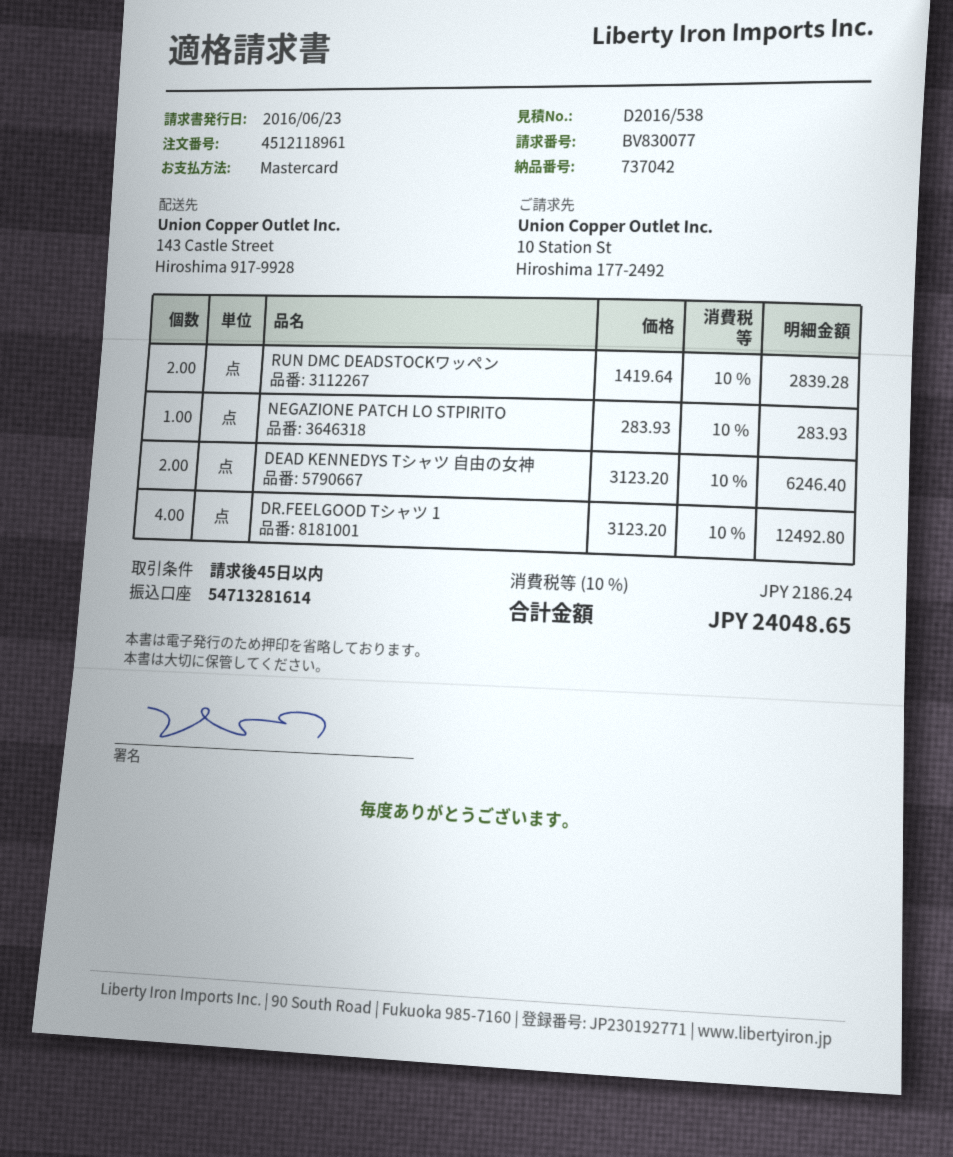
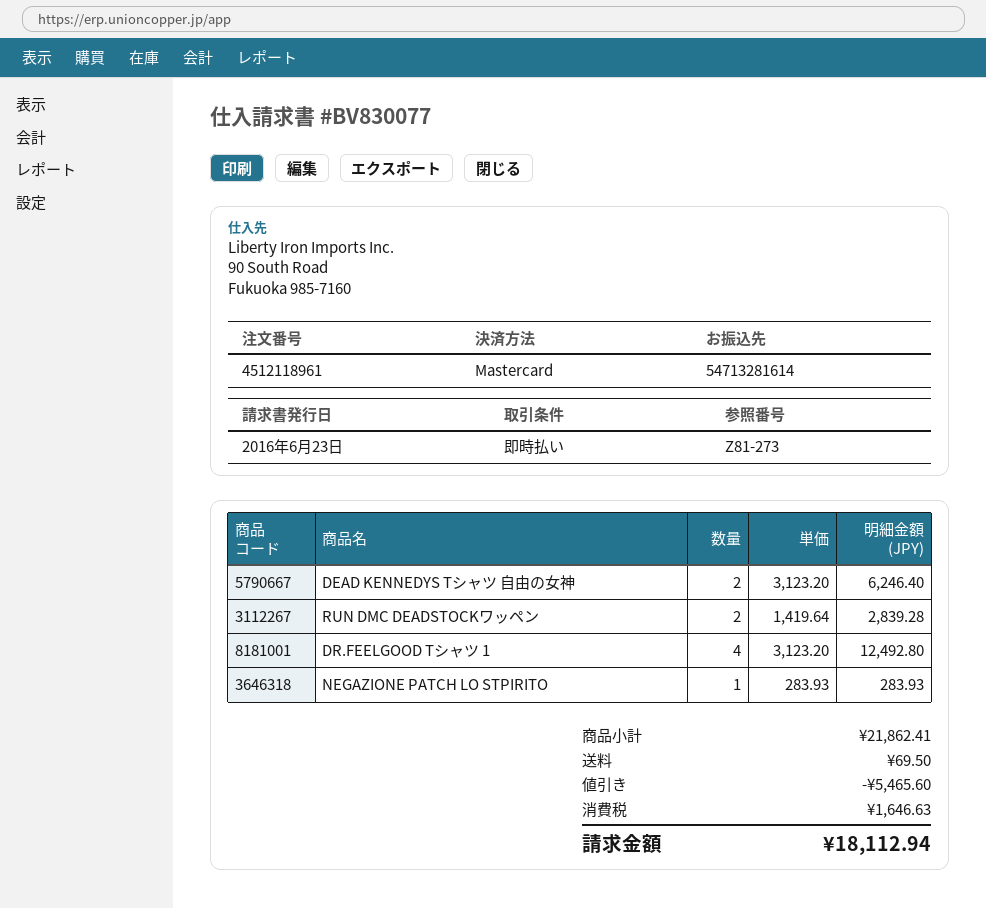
payment terms: 45 days -> on receipt
discount: none -> 5465.60
shipping: none -> 69.50
tax: 2186.24 -> 1646.63
total: 24048.65 -> 18112.94

